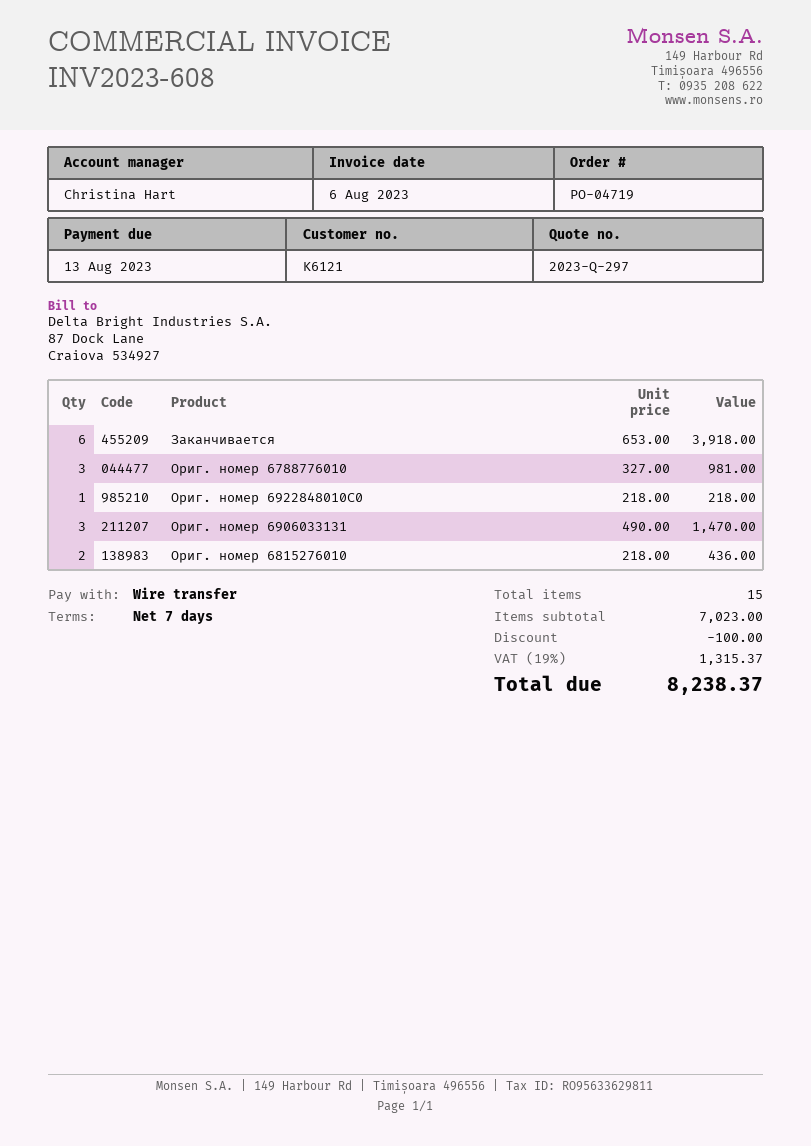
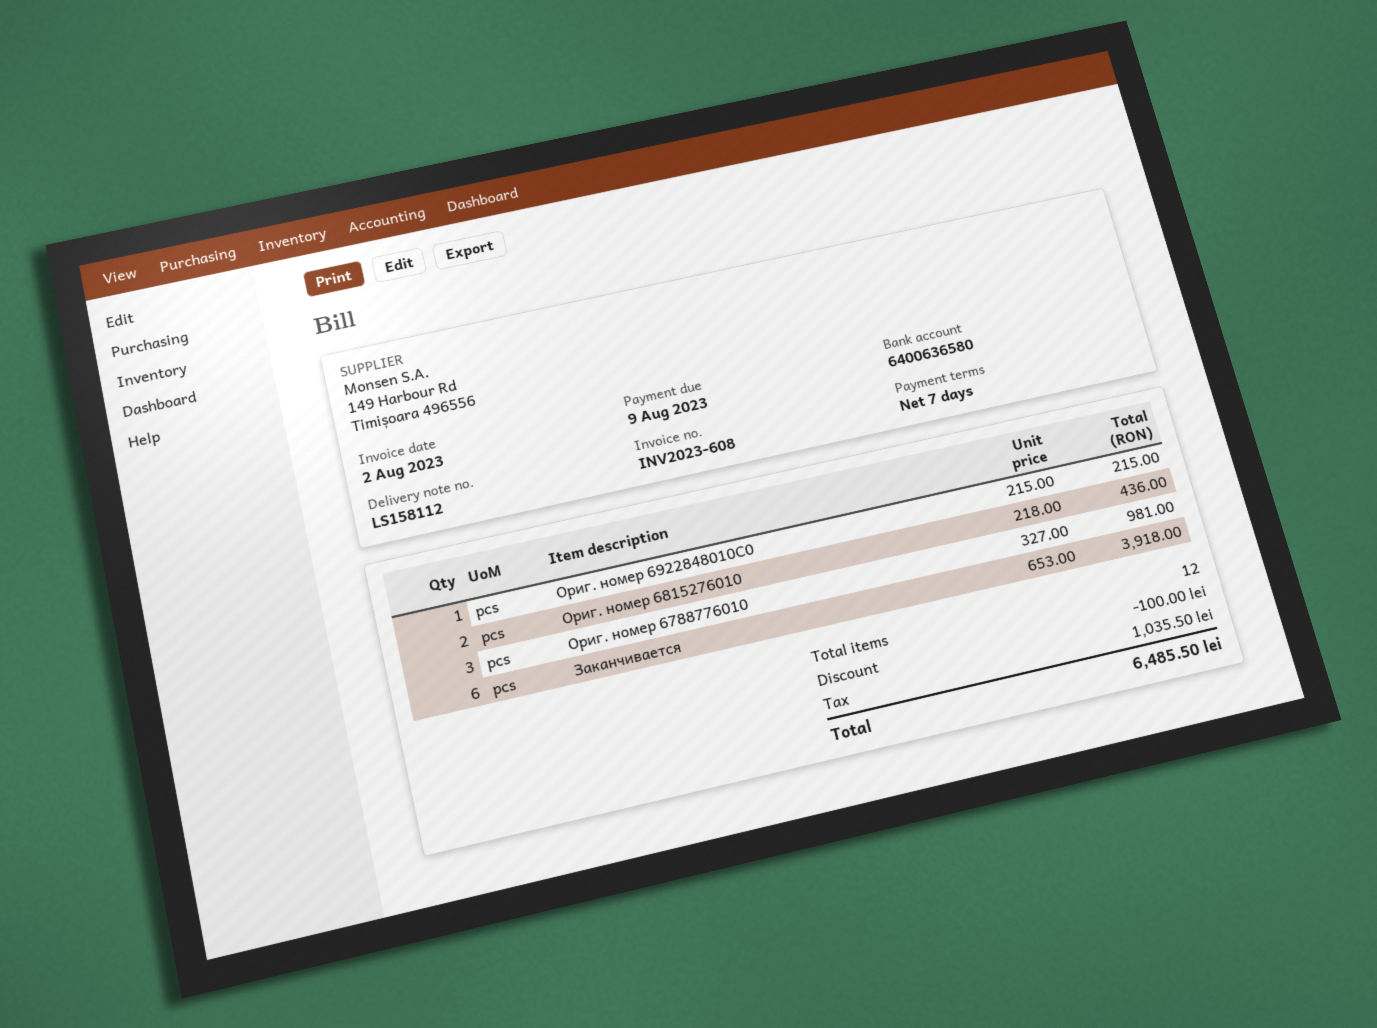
invoice date: 2023-08-06 -> 2023-08-02
due date: 2023-08-13 -> 2023-08-09
Ориг. номер 6922848010C0: 1 x 218.00 = 218.00 -> 1 x 215.00 = 215.00
Ориг. номер 6906033131: 3 x 490.00 = 1470.00 -> none
total quantity: 15 -> 12
tax: 1315.37 -> 1035.50
total: 8238.37 -> 6485.50

